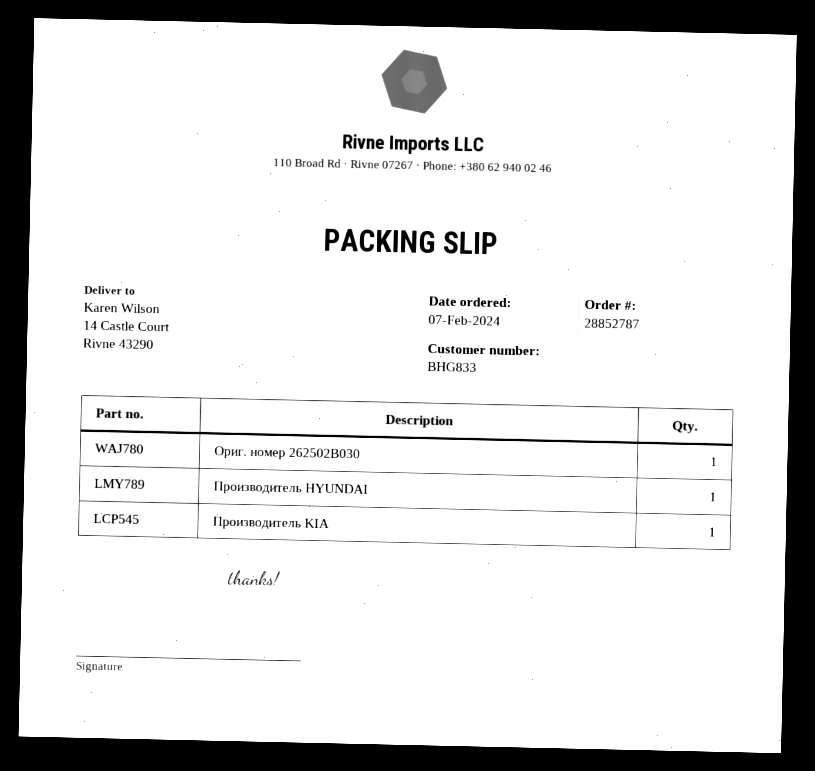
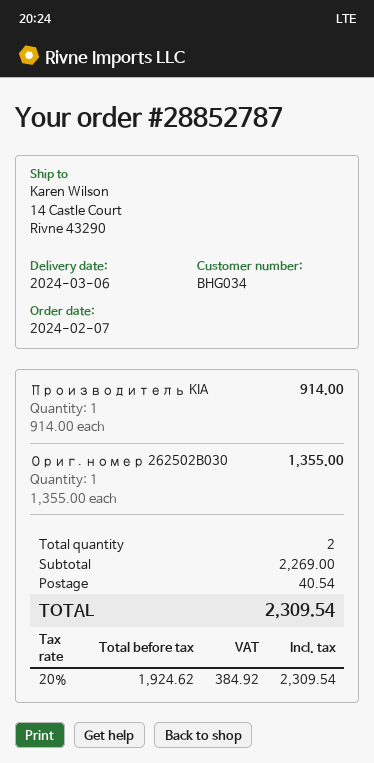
customer number: BHG833 -> BHG034
Производитель HYUNDAI: 1 -> none

